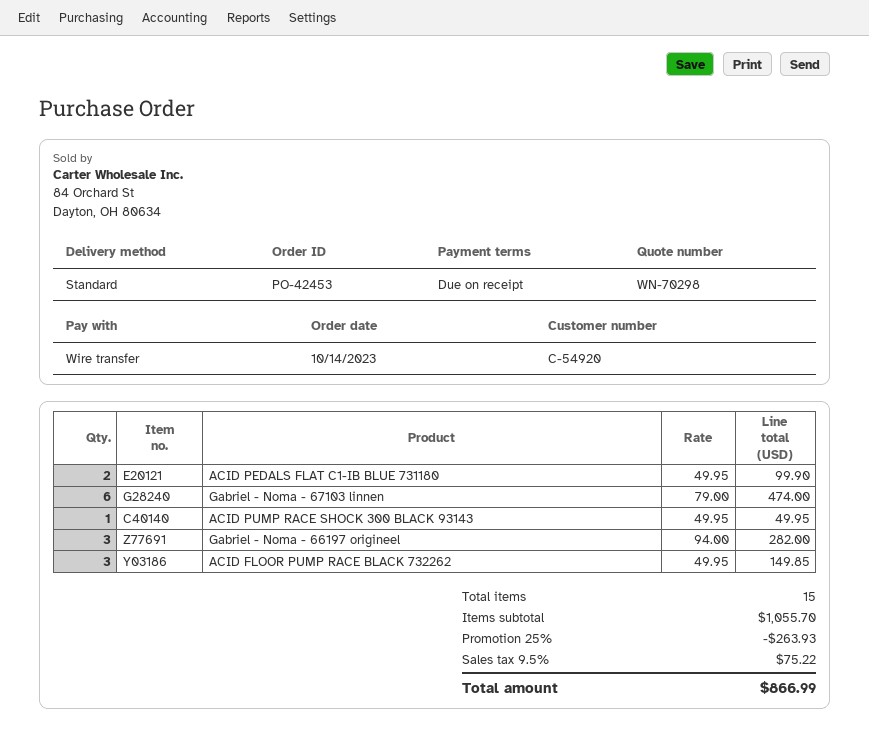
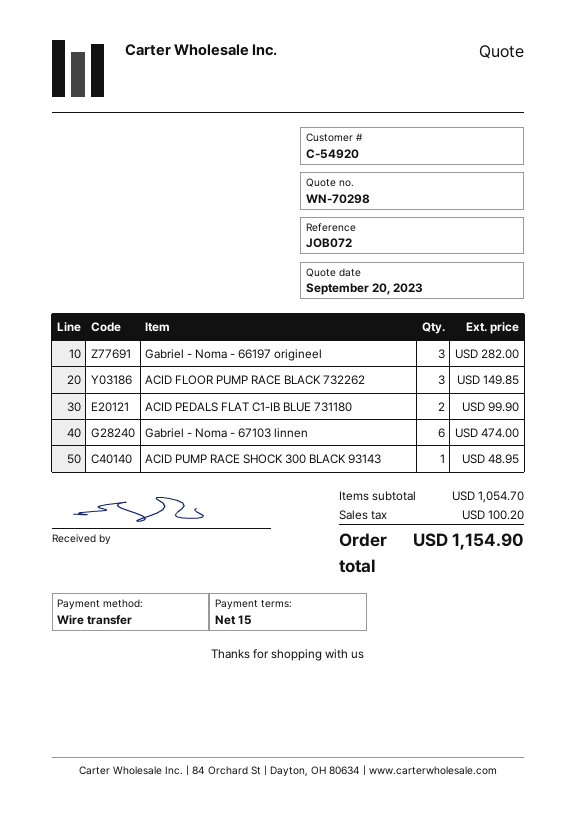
payment terms: on receipt -> 15 days
ACID PUMP RACE SHOCK 300 BLACK 93143: 1 for 49.95 -> 1 for 48.95
subtotal: 1055.70 -> 1054.70
discount: 25% = 263.93 -> none
tax: 75.22 -> 100.20
total: 866.99 -> 1154.90

